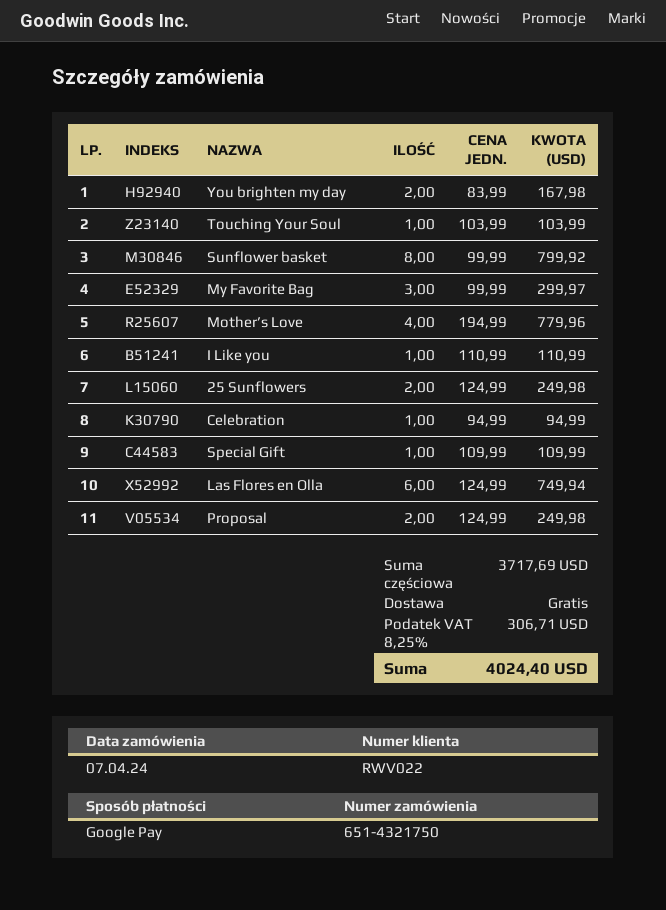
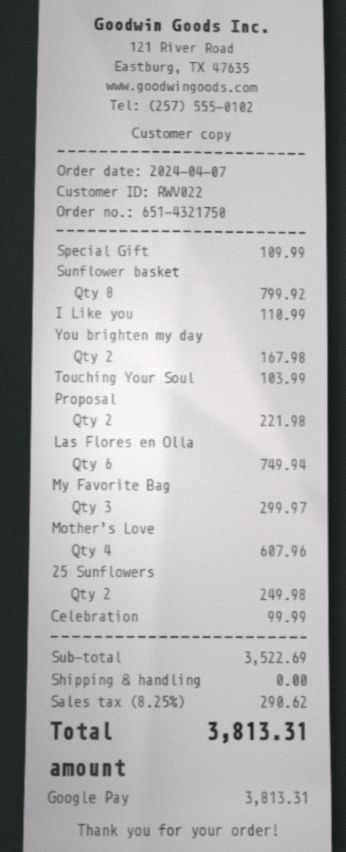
Mother’s Love: 4 for 779.96 -> 4 for 607.96
Celebration: 1 for 94.99 -> 1 for 99.99
Proposal: 2 for 249.98 -> 2 for 221.98
subtotal: 3717.69 -> 3522.69
tax: 8.25% = 306.71 -> 8.25% = 290.62
total: 4024.40 -> 3813.31

